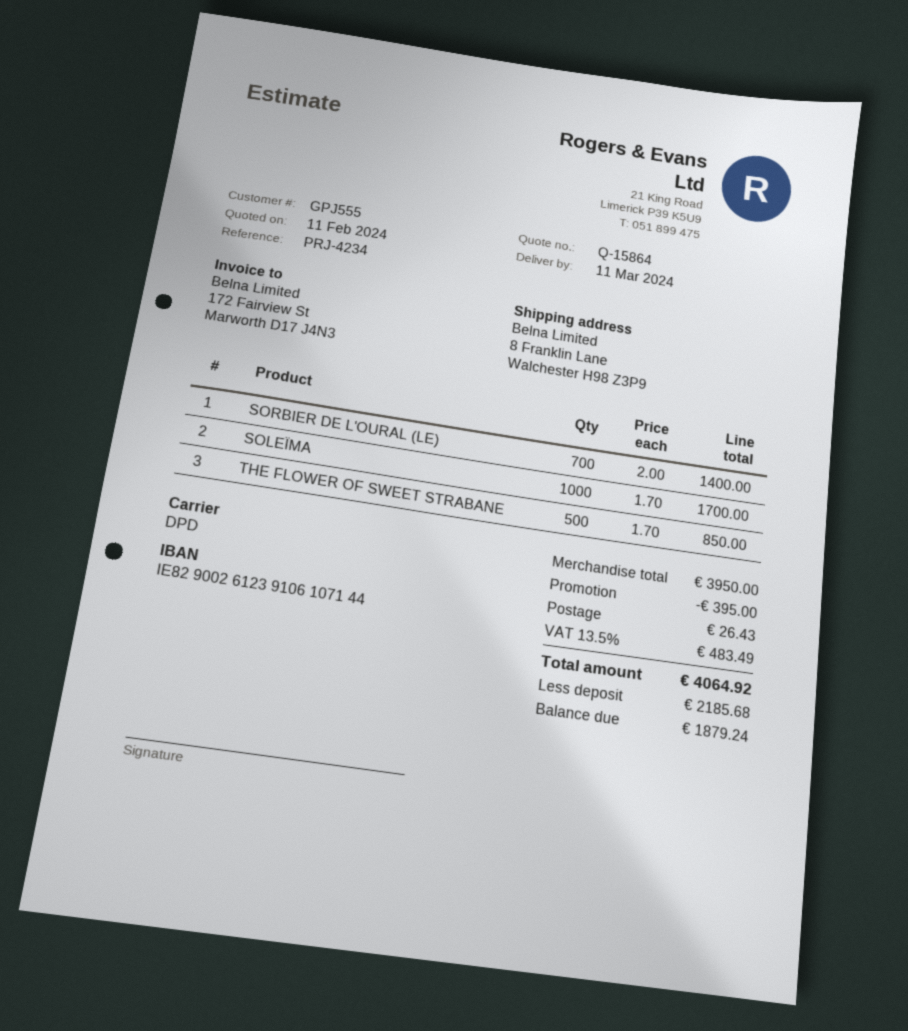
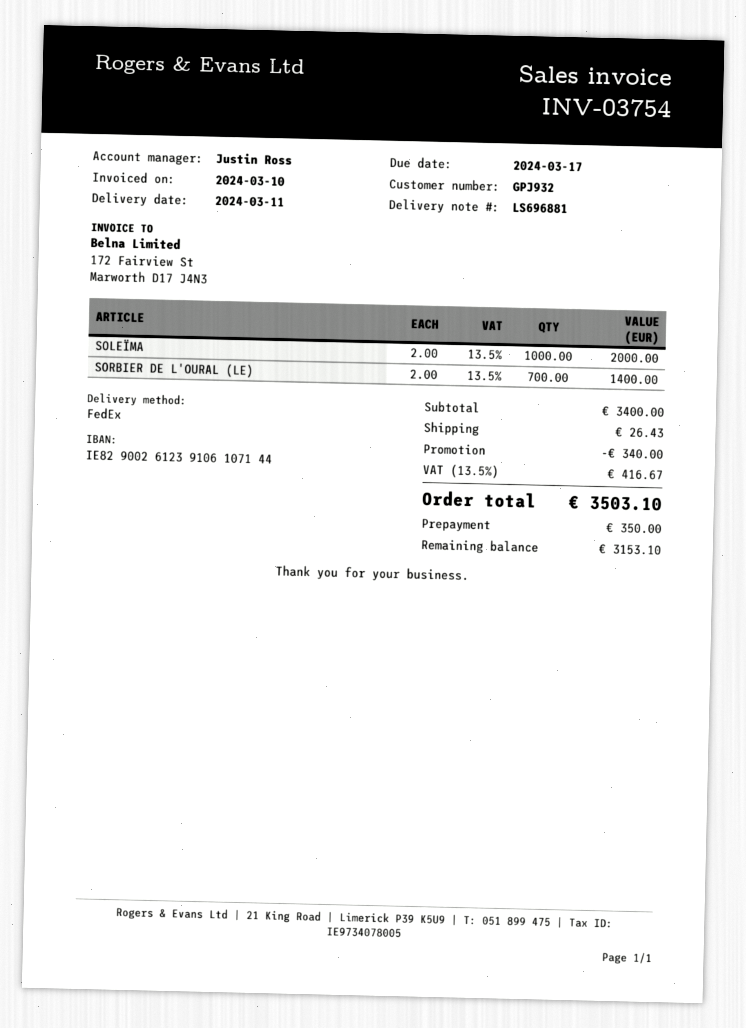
customer number: GPJ555 -> GPJ932
shipping method: DPD -> FedEx
SOLEÏMA: 1000 x 1.70 = 1700.00 -> 1000 x 2.00 = 2000.00
THE FLOWER OF SWEET STRABANE: 500 x 1.70 = 850.00 -> none
subtotal: 3950.00 -> 3400.00
discount: 395.00 -> 340.00
tax: 13.5% = 483.49 -> 13.5% = 416.67
total: 4064.92 -> 3503.10
deposit: 2185.68 -> 350.00
balance: 1879.24 -> 3153.10

